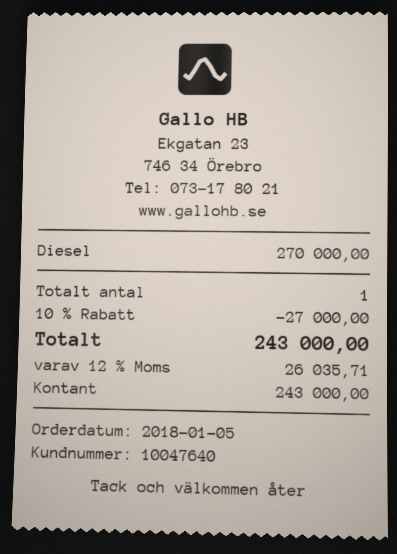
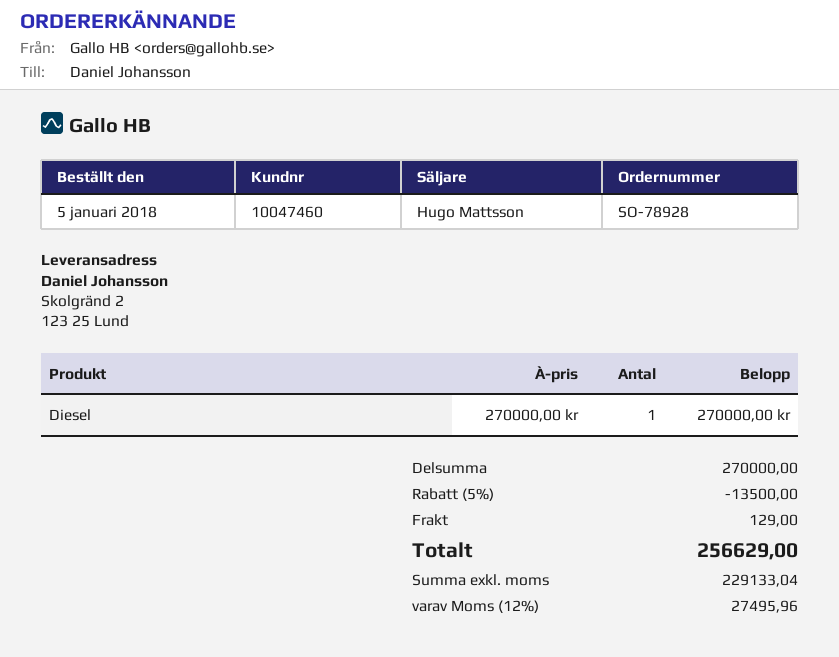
customer number: 10047640 -> 10047460
discount: 10% = 27000.00 -> 5% = 13500.00
shipping: none -> 129.00
tax: 12% = 26035.71 -> 12% = 27495.96
total: 243000.00 -> 256629.00

